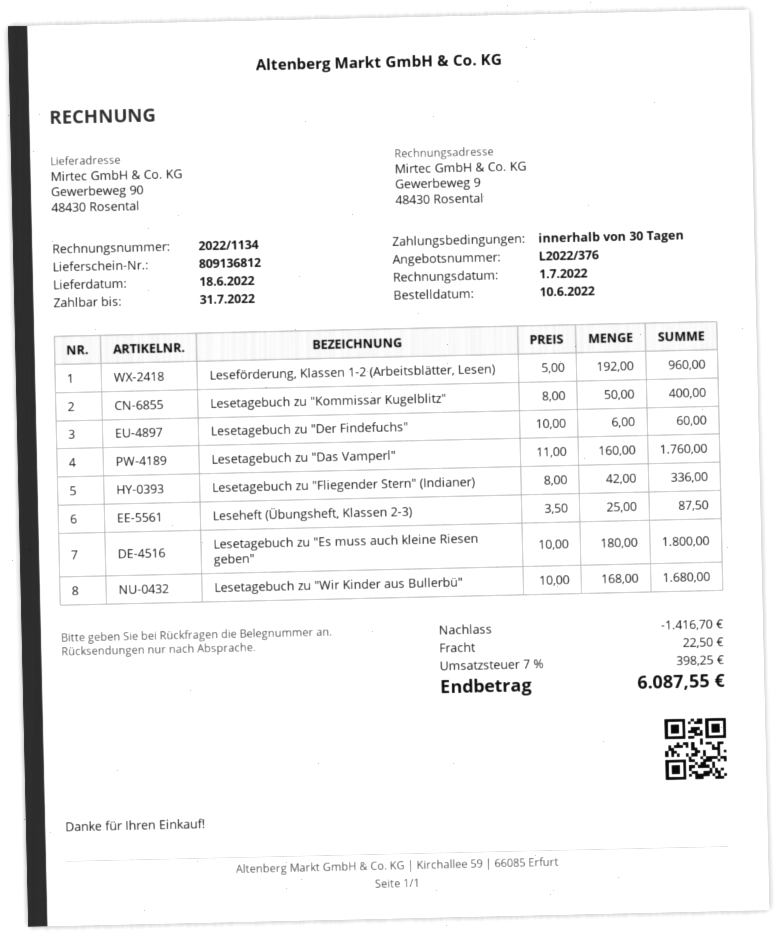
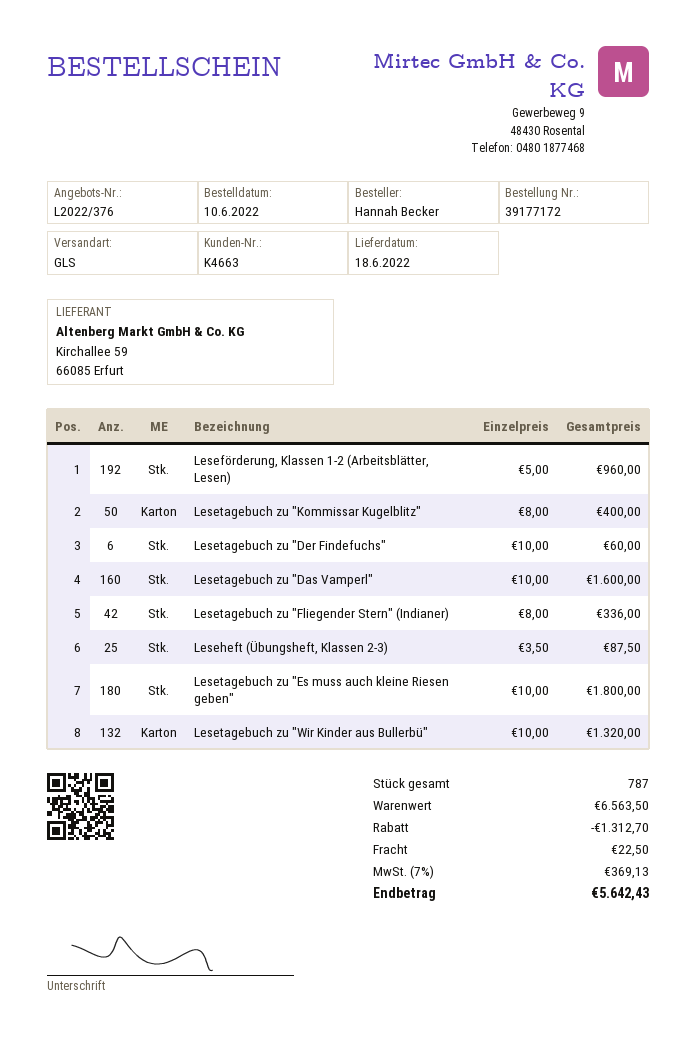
Lesetagebuch zu "Das Vamperl": 160 x 11.00 = 1760.00 -> 160 x 10.00 = 1600.00
Lesetagebuch zu "Wir Kinder aus Bullerbü": 168 x 10.00 = 1680.00 -> 132 x 10.00 = 1320.00
discount: 1416.70 -> 1312.70
tax: 7% = 398.25 -> 7% = 369.13
total: 6087.55 -> 5642.43

